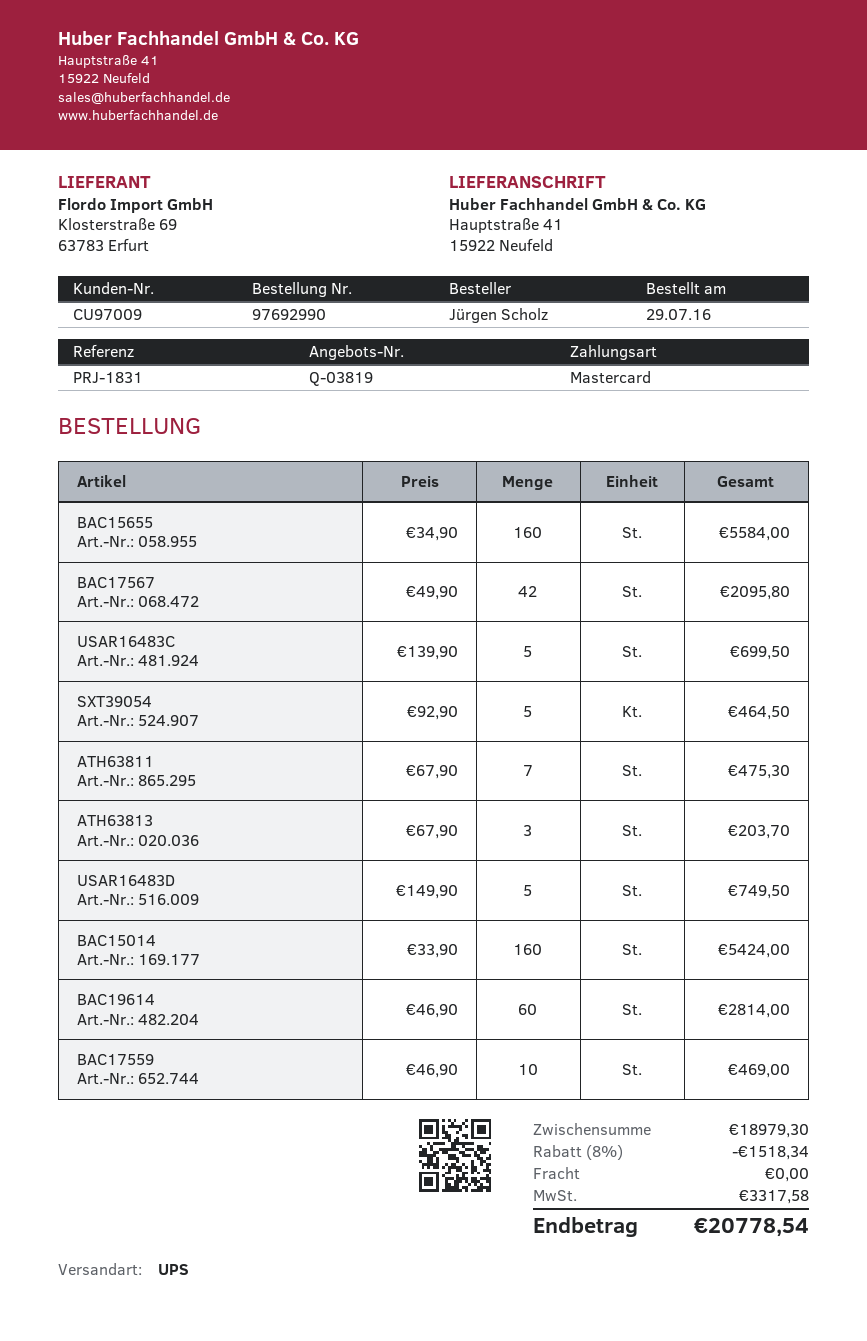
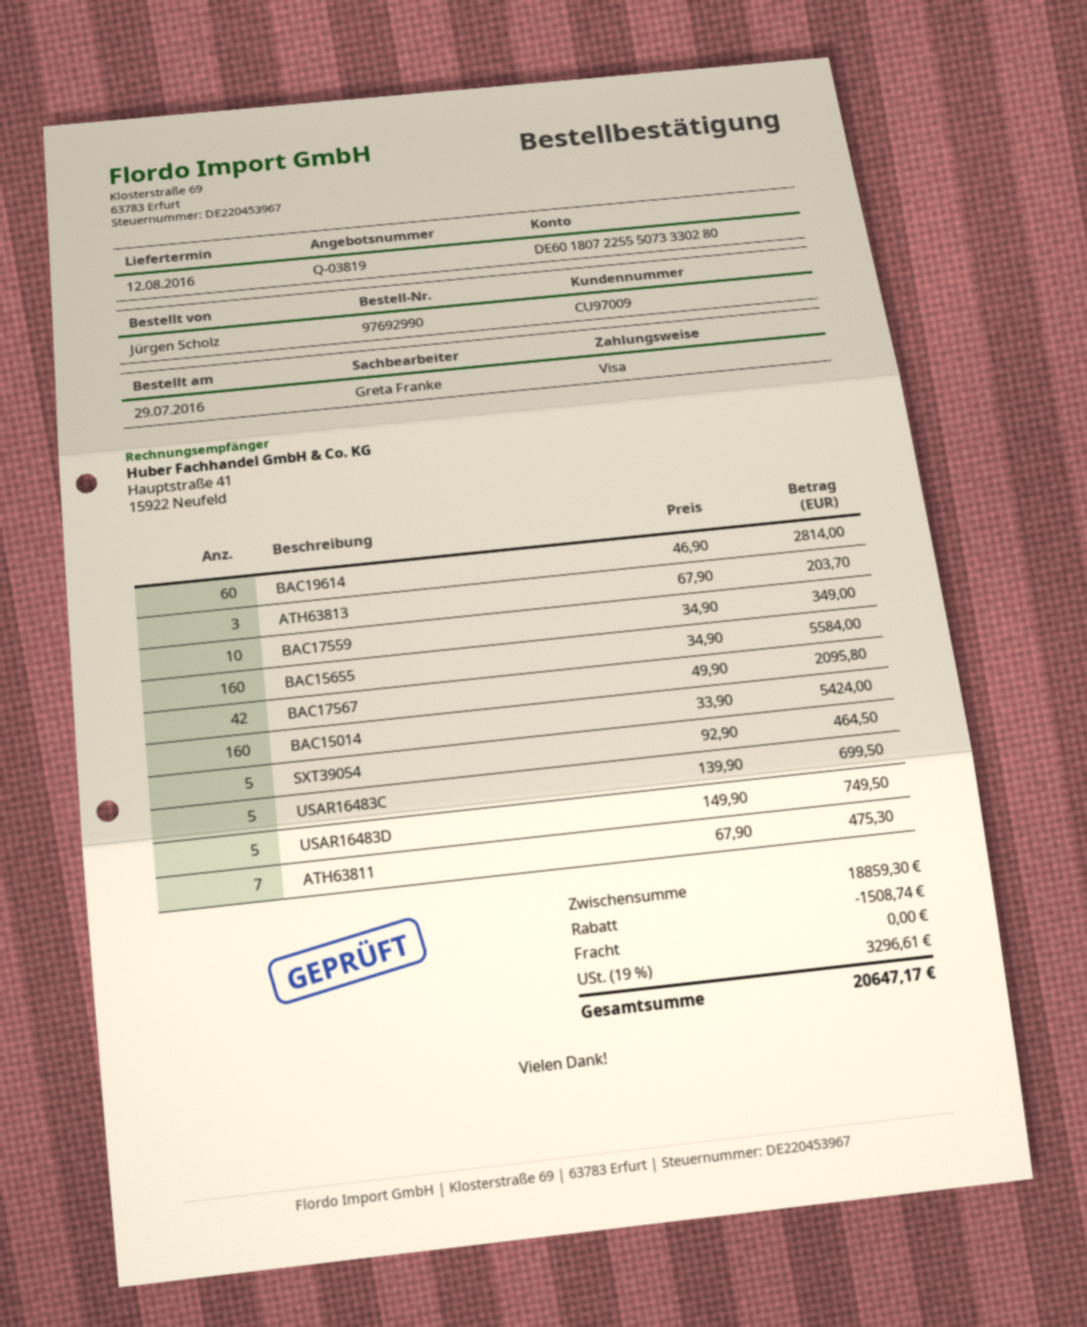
payment method: Mastercard -> Visa
BAC17559: 10 x 46.90 = 469.00 -> 10 x 34.90 = 349.00
subtotal: 18979.30 -> 18859.30
discount: 1518.34 -> 1508.74
tax: 3317.58 -> 3296.61
total: 20778.54 -> 20647.17

